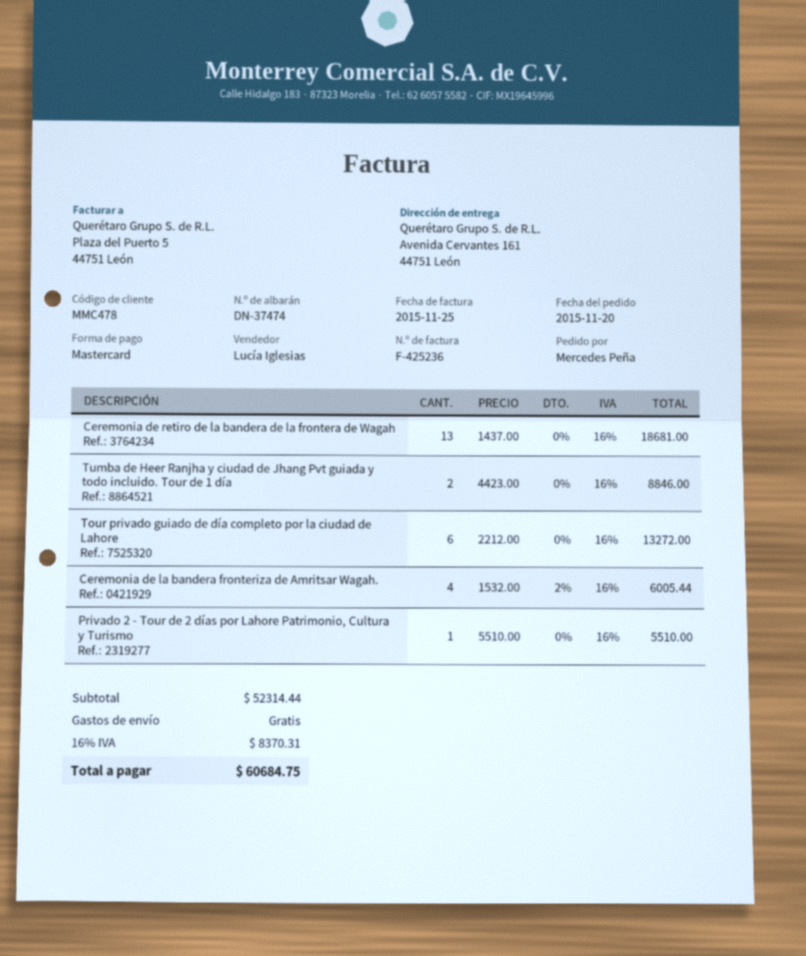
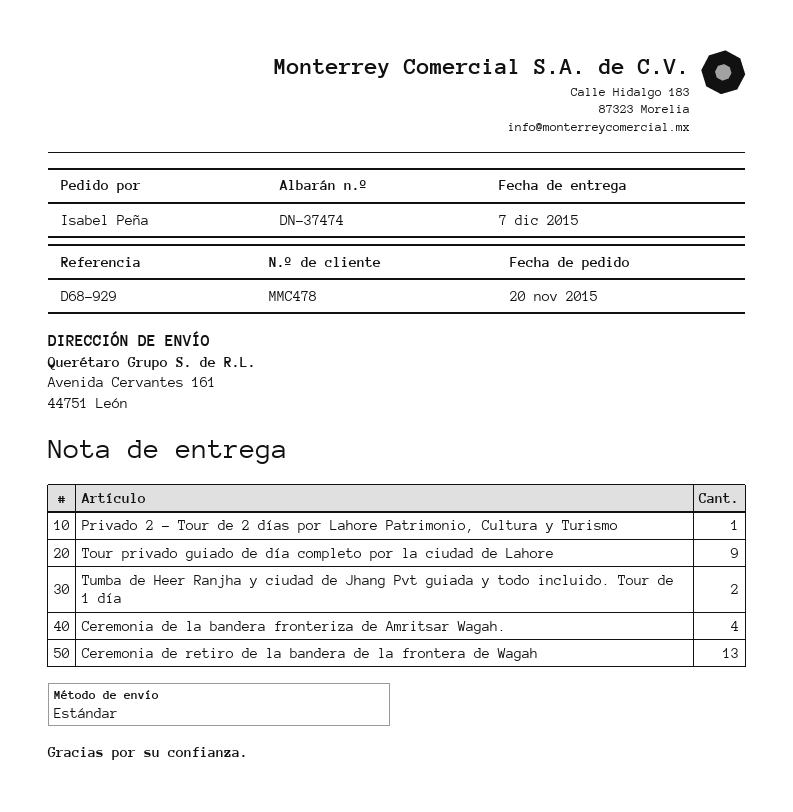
ordered by: Mercedes Peña -> Isabel Peña
Tour privado guiado de día completo por la ciudad de Lahore: 6 -> 9

